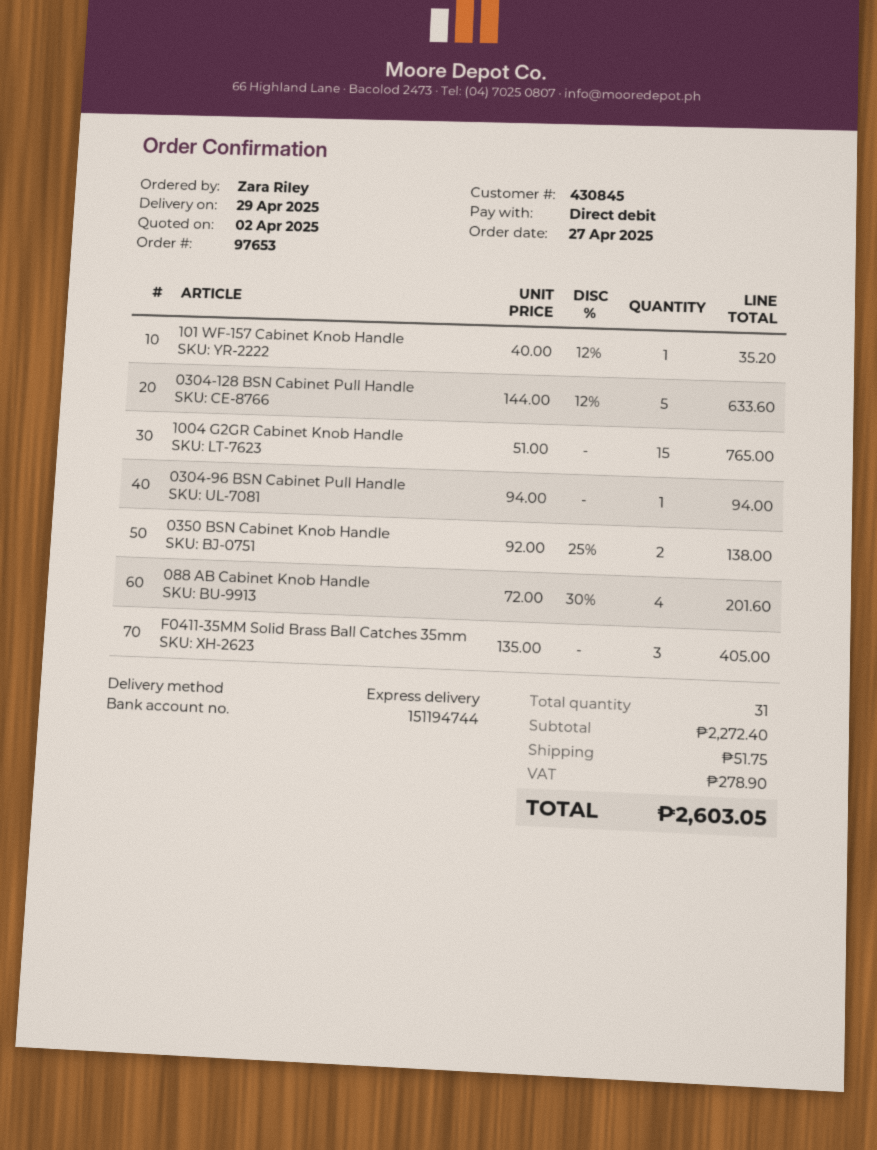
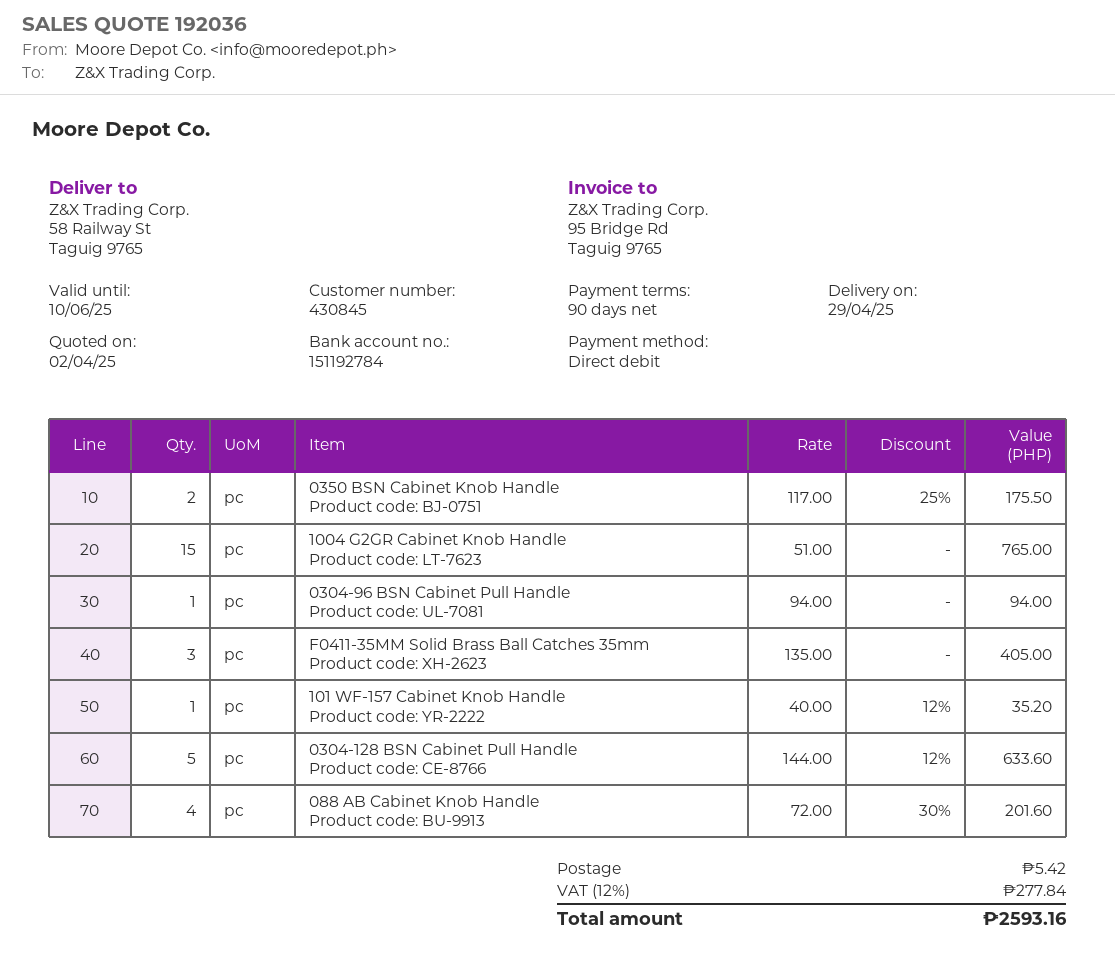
bank account: 151194744 -> 151192784
0350 BSN Cabinet Knob Handle: 2 x 92.00 - 25% = 138.00 -> 2 x 117.00 - 25% = 175.50
shipping: 51.75 -> 5.42
tax: 278.90 -> 277.84
total: 2603.05 -> 2593.16

